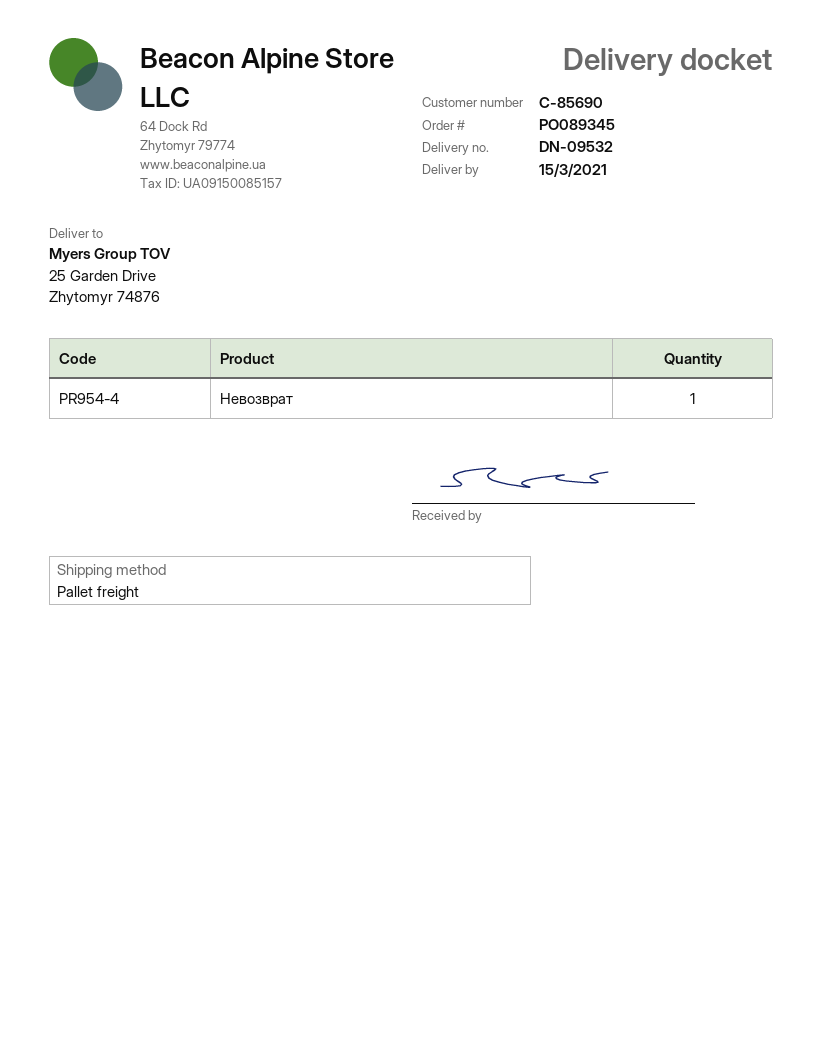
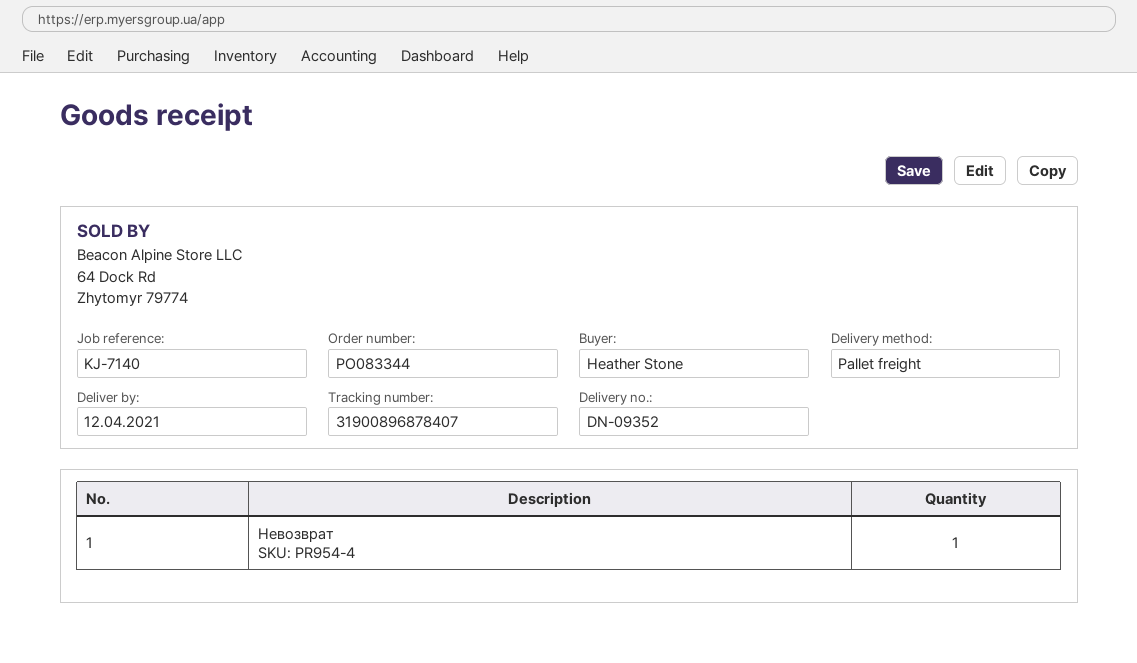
order number: PO089345 -> PO083344
delivery note number: DN-09532 -> DN-09352
delivery date: 2021-03-15 -> 2021-04-12

